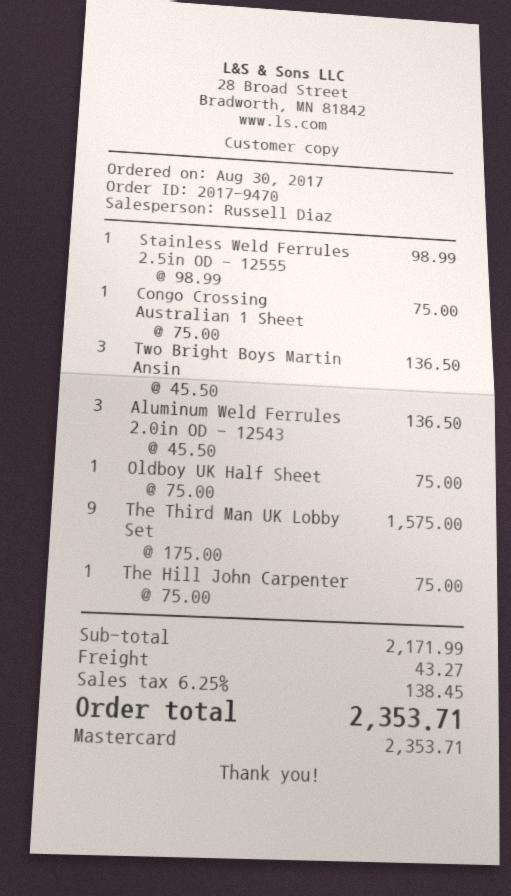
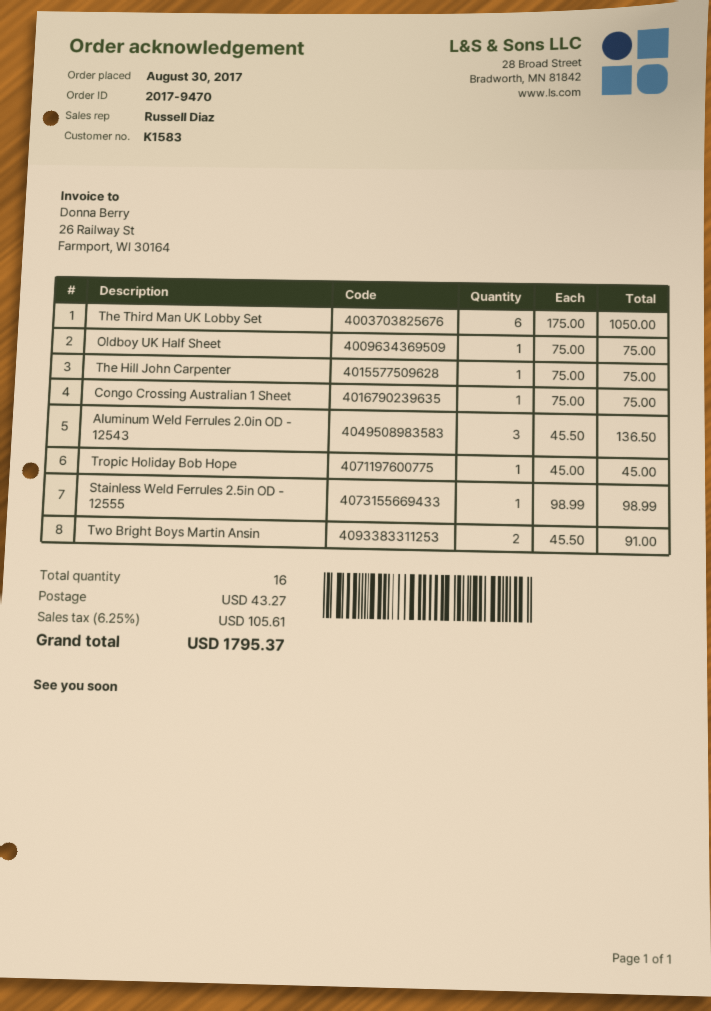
Two Bright Boys Martin Ansin: 3 x 45.50 = 136.50 -> 2 x 45.50 = 91.00
The Third Man UK Lobby Set: 9 x 175.00 = 1575.00 -> 6 x 175.00 = 1050.00
Tropic Holiday Bob Hope: none -> 1 x 45.00 = 45.00
tax: 6.25% = 138.45 -> 6.25% = 105.61
total: 2353.71 -> 1795.37

